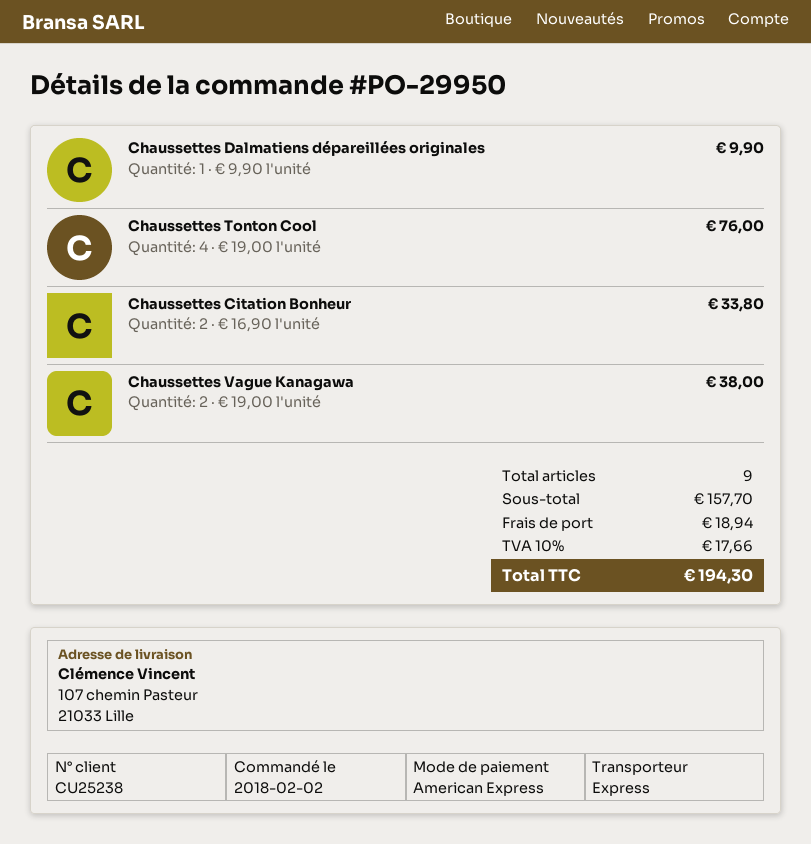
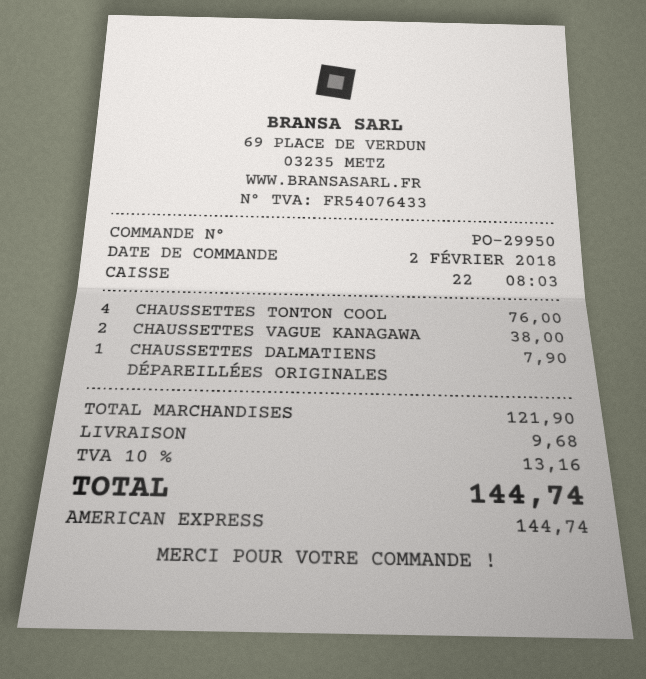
Chaussettes Dalmatiens dépareillées originales: 1 for 9.90 -> 1 for 7.90
Chaussettes Citation Bonheur: 2 for 33.80 -> none
subtotal: 157.70 -> 121.90
shipping: 18.94 -> 9.68
tax: 10% = 17.66 -> 10% = 13.16
total: 194.30 -> 144.74

